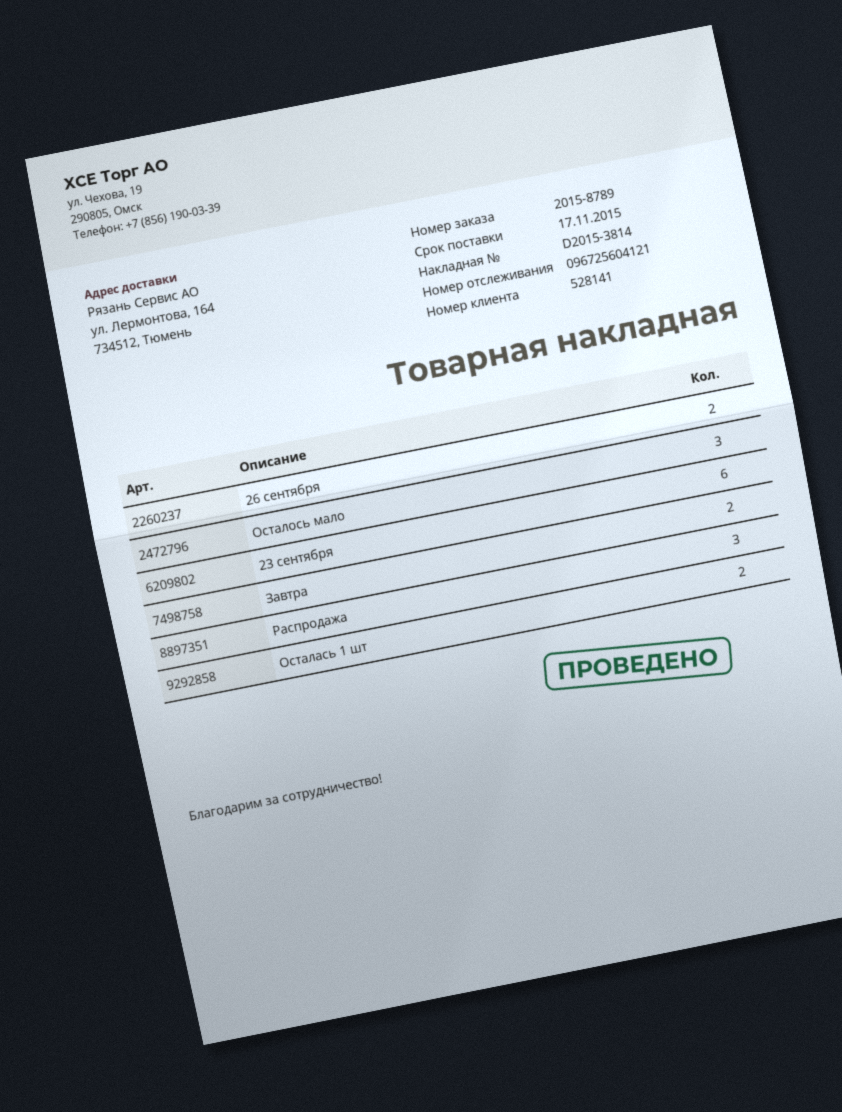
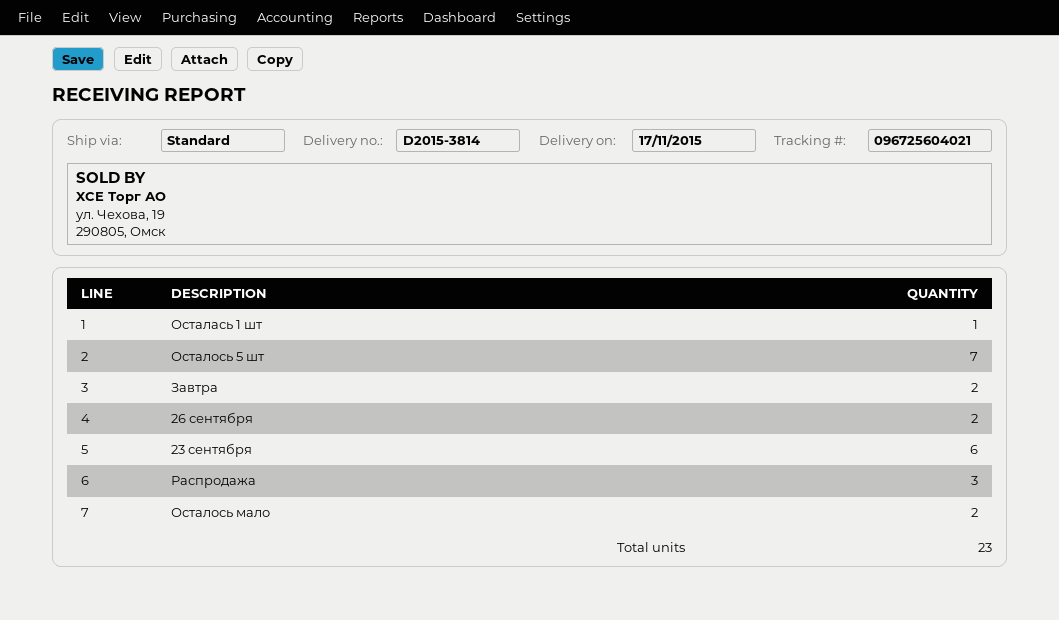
tracking number: 096725604121 -> 096725604021
Осталось мало: 3 -> 2
Осталась 1 шт: 2 -> 1
Осталось 5 шт: none -> 7

